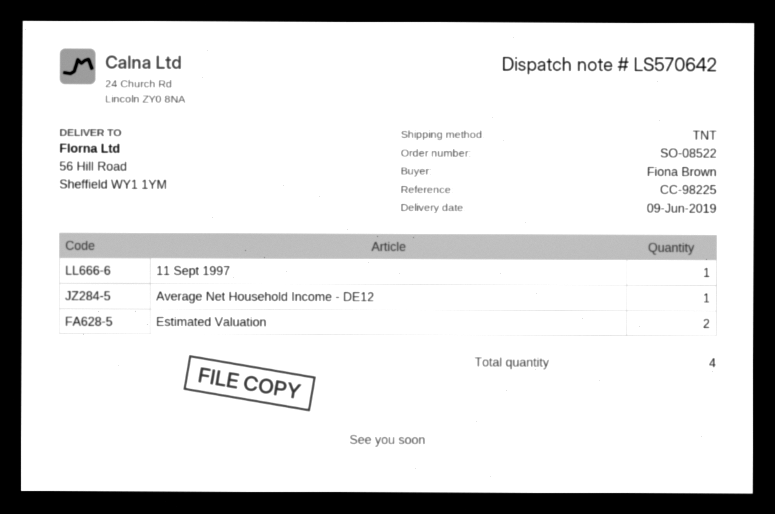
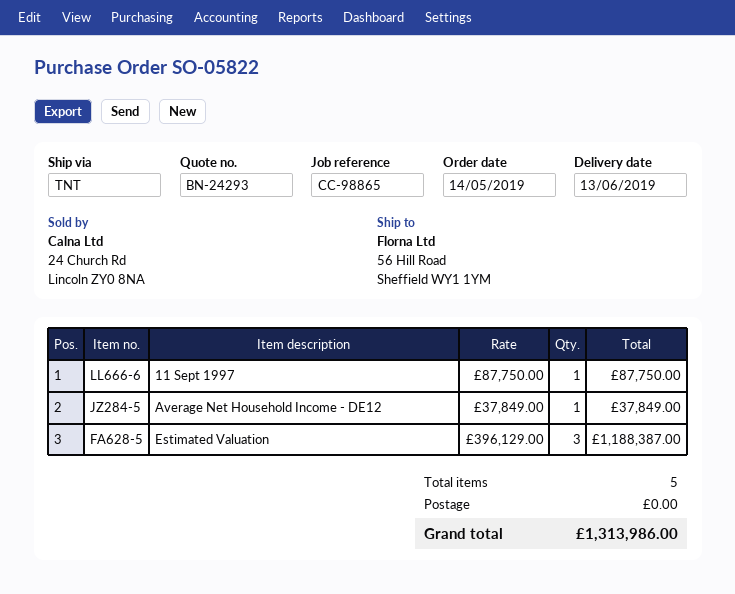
order number: SO-08522 -> SO-05822
delivery date: 2019-06-09 -> 2019-06-13
reference: CC-98225 -> CC-98865
Estimated Valuation: 2 -> 3
total quantity: 4 -> 5

